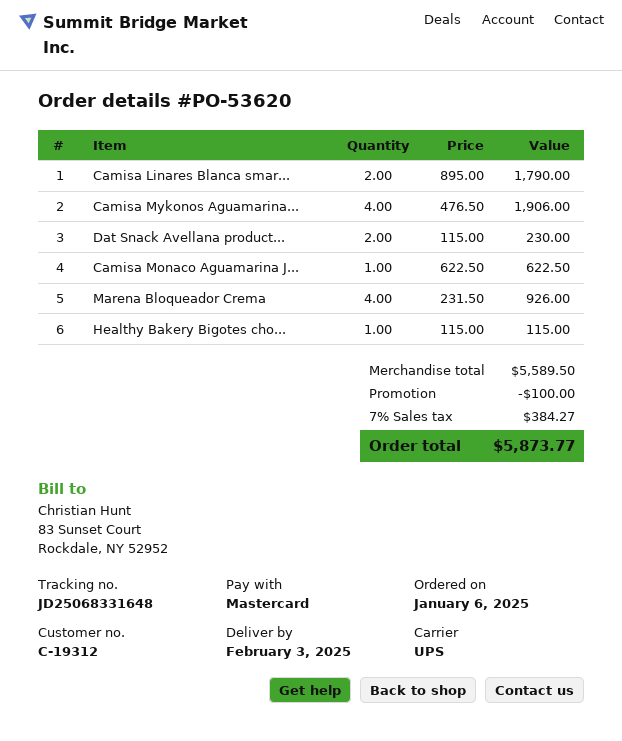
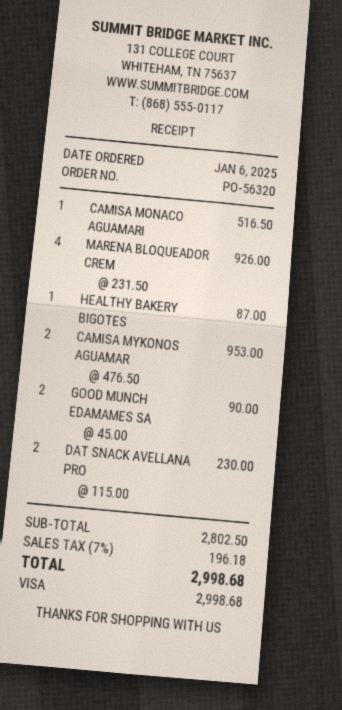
order number: PO-53620 -> PO-56320
payment method: Mastercard -> Visa
Camisa Linares Blanca smar...: 2 x 895.00 = 1790.00 -> none
Camisa Mykonos Aguamarina...: 4 x 476.50 = 1906.00 -> 2 x 476.50 = 953.00
Camisa Monaco Aguamarina J...: 1 x 622.50 = 622.50 -> 1 x 516.50 = 516.50
Healthy Bakery Bigotes cho...: 1 x 115.00 = 115.00 -> 1 x 87.00 = 87.00
GOOD MUNCH EDAMAMES SA: none -> 2 x 45.00 = 90.00
subtotal: 5589.50 -> 2802.50
discount: 100.00 -> none
tax: 7% = 384.27 -> 7% = 196.18
total: 5873.77 -> 2998.68

